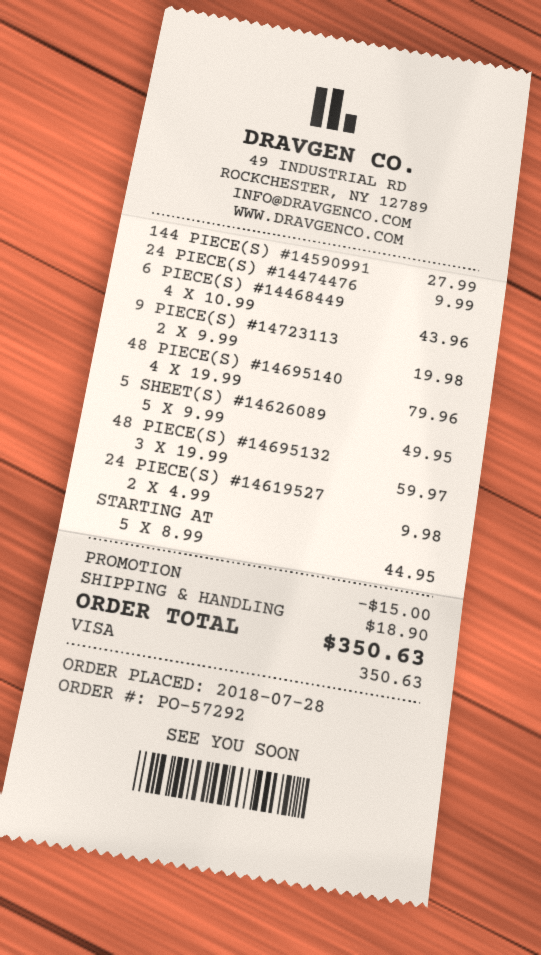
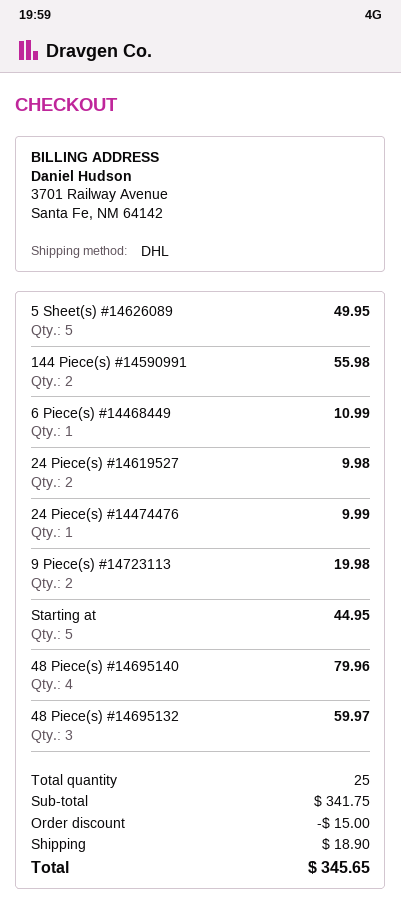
144 PIECE(S) #14590991: 1 for 27.99 -> 2 for 55.98
6 PIECE(S) #14468449: 4 for 43.96 -> 1 for 10.99
total: 350.63 -> 345.65

